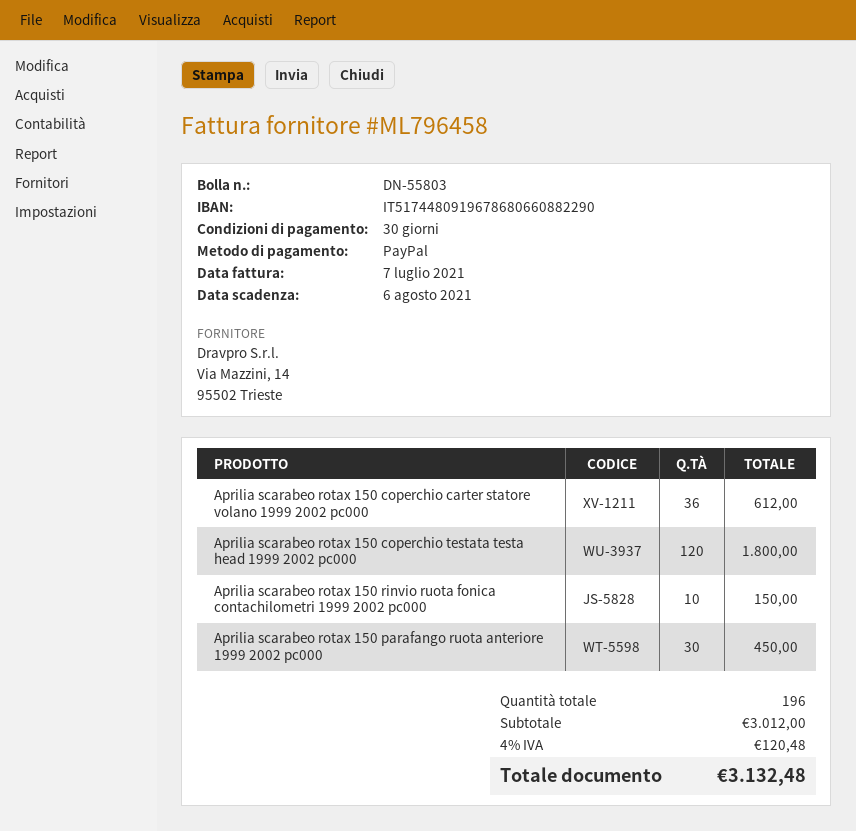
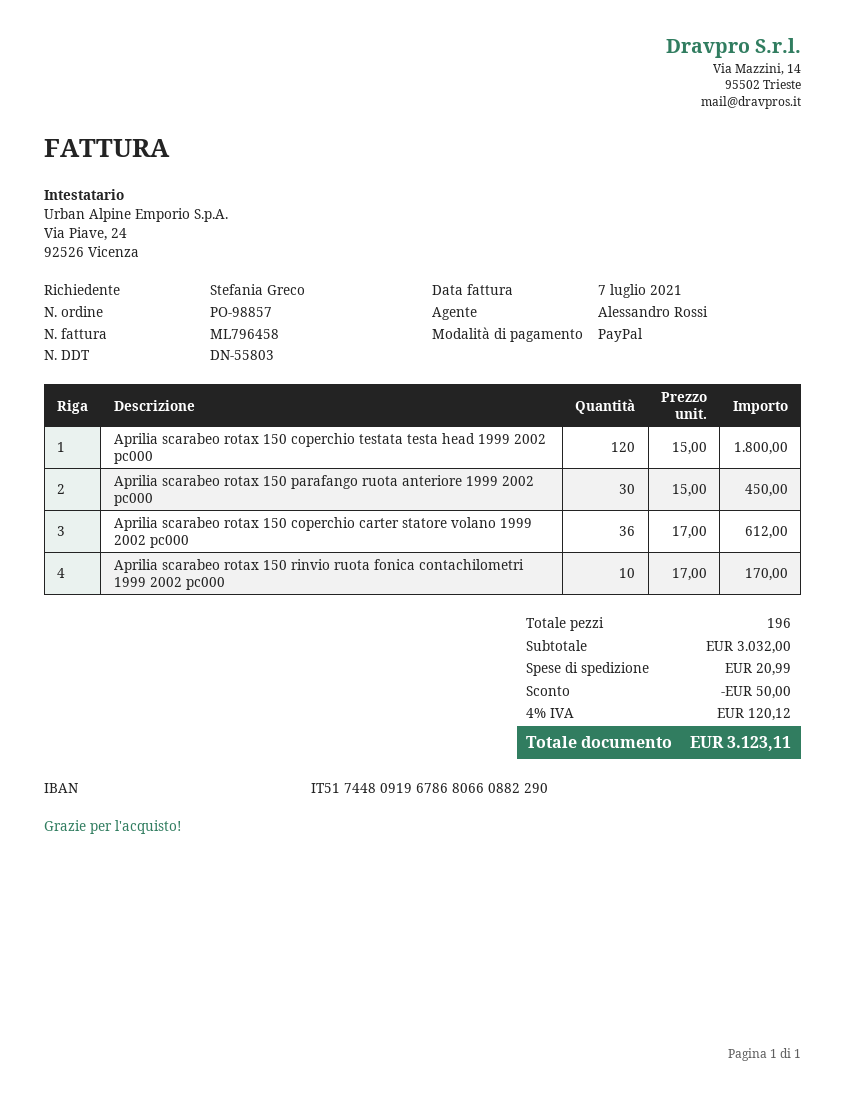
Aprilia scarabeo rotax 150 rinvio ruota fonica contachilometri 1999 2002 pc000: 10 for 150.00 -> 10 for 170.00
subtotal: 3012.00 -> 3032.00
discount: none -> 50.00
shipping: none -> 20.99
tax: 4% = 120.48 -> 4% = 120.12
total: 3132.48 -> 3123.11

